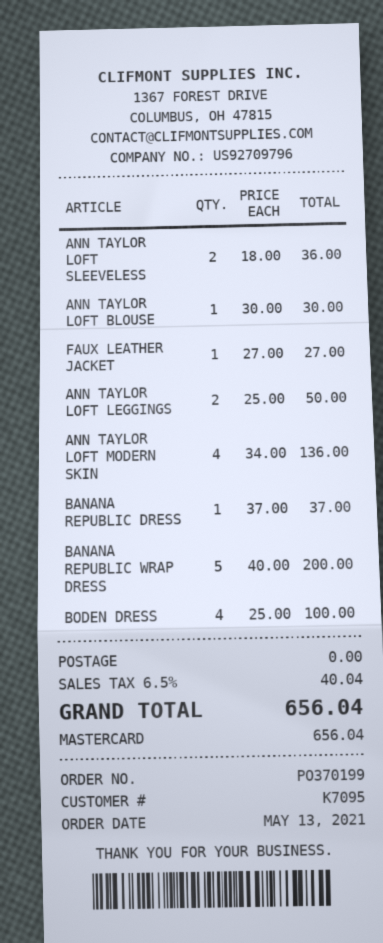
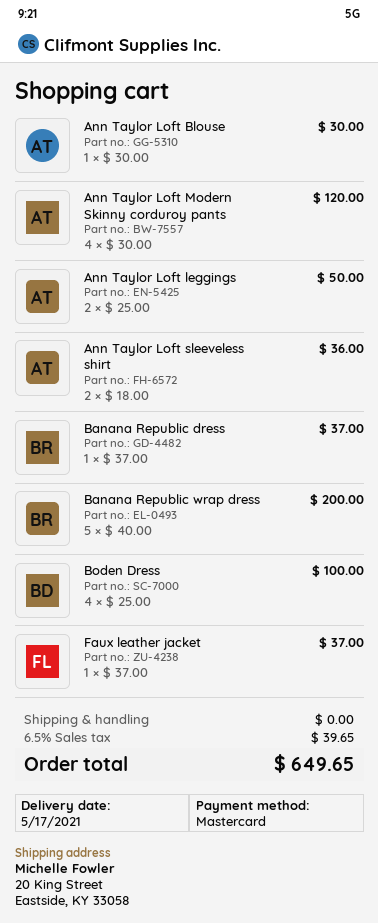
FAUX LEATHER JACKET: 1 x 27.00 = 27.00 -> 1 x 37.00 = 37.00
ANN TAYLOR LOFT MODERN SKIN: 4 x 34.00 = 136.00 -> 4 x 30.00 = 120.00
tax: 6.5% = 40.04 -> 6.5% = 39.65
total: 656.04 -> 649.65

